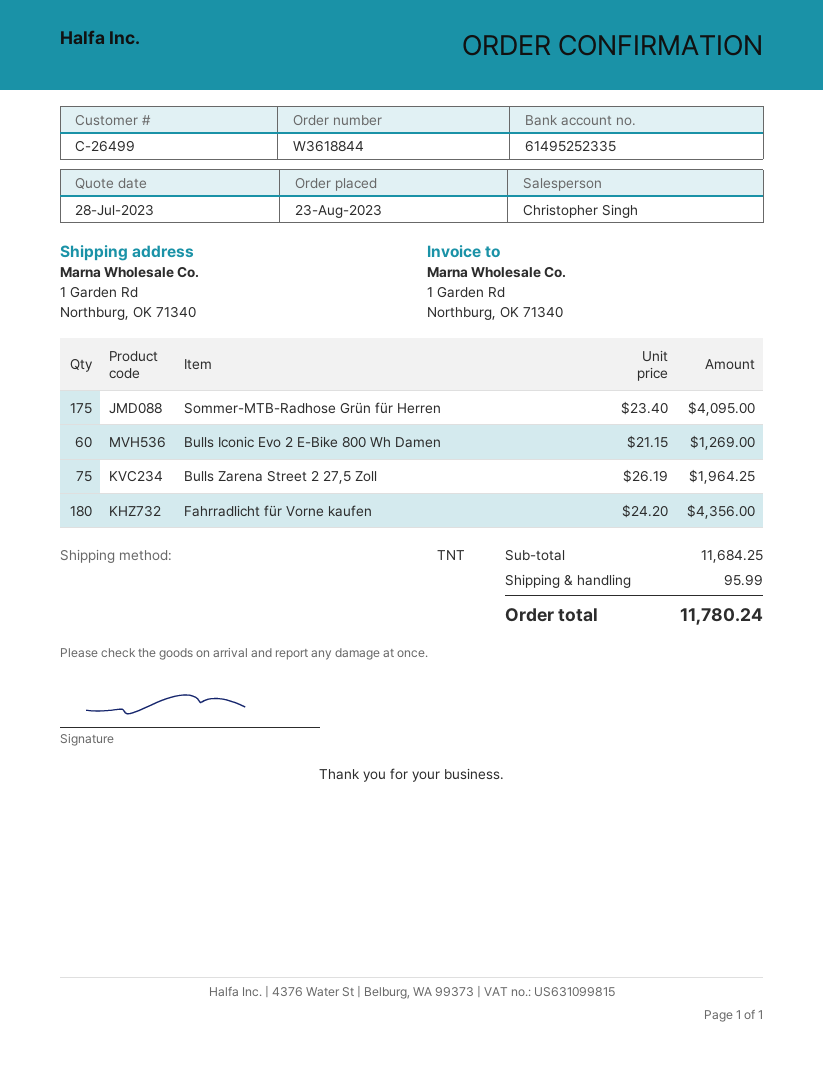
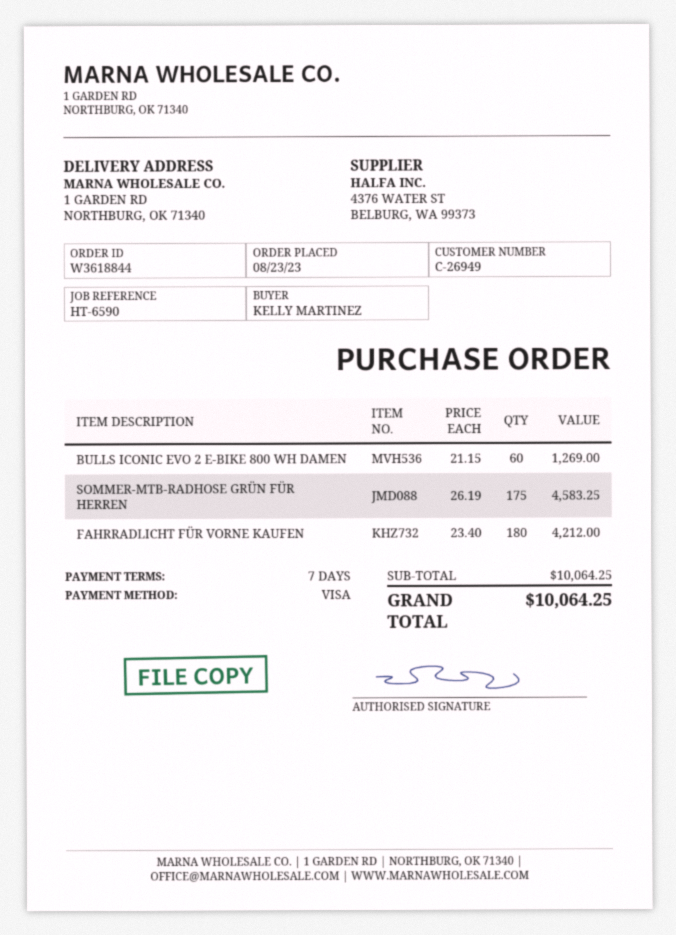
customer number: C-26499 -> C-26949
Sommer-MTB-Radhose Grün für Herren: 175 x 23.40 = 4095.00 -> 175 x 26.19 = 4583.25
Bulls Zarena Street 2 27,5 Zoll: 75 x 26.19 = 1964.25 -> none
Fahrradlicht für Vorne kaufen: 180 x 24.20 = 4356.00 -> 180 x 23.40 = 4212.00
subtotal: 11684.25 -> 10064.25
shipping: 95.99 -> none
total: 11780.24 -> 10064.25

